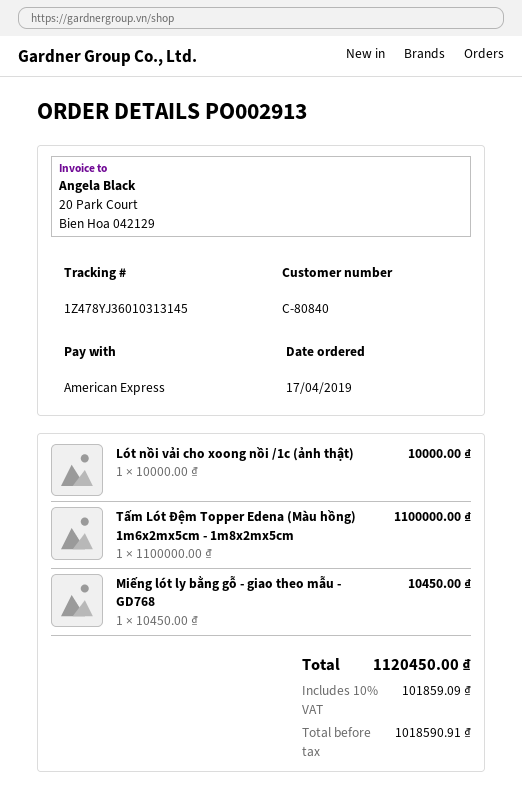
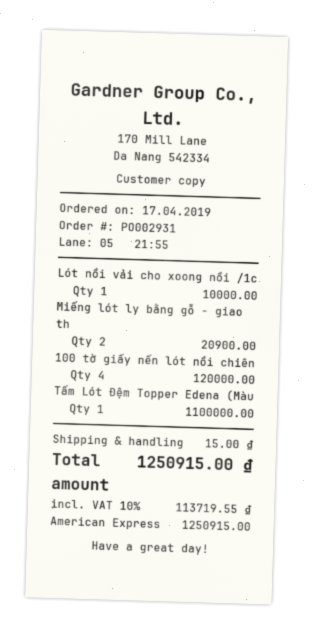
order number: PO002913 -> PO002931
Miếng lót ly bằng gỗ - giao theo mẫu - GD768: 1 for 10450.00 -> 2 for 20900.00
100 tờ giấy nến lót nồi chiên: none -> 4 for 120000.00
shipping: none -> 15.00
tax: 10% = 101859.09 -> 10% = 113719.55
total: 1120450.00 -> 1250915.00

